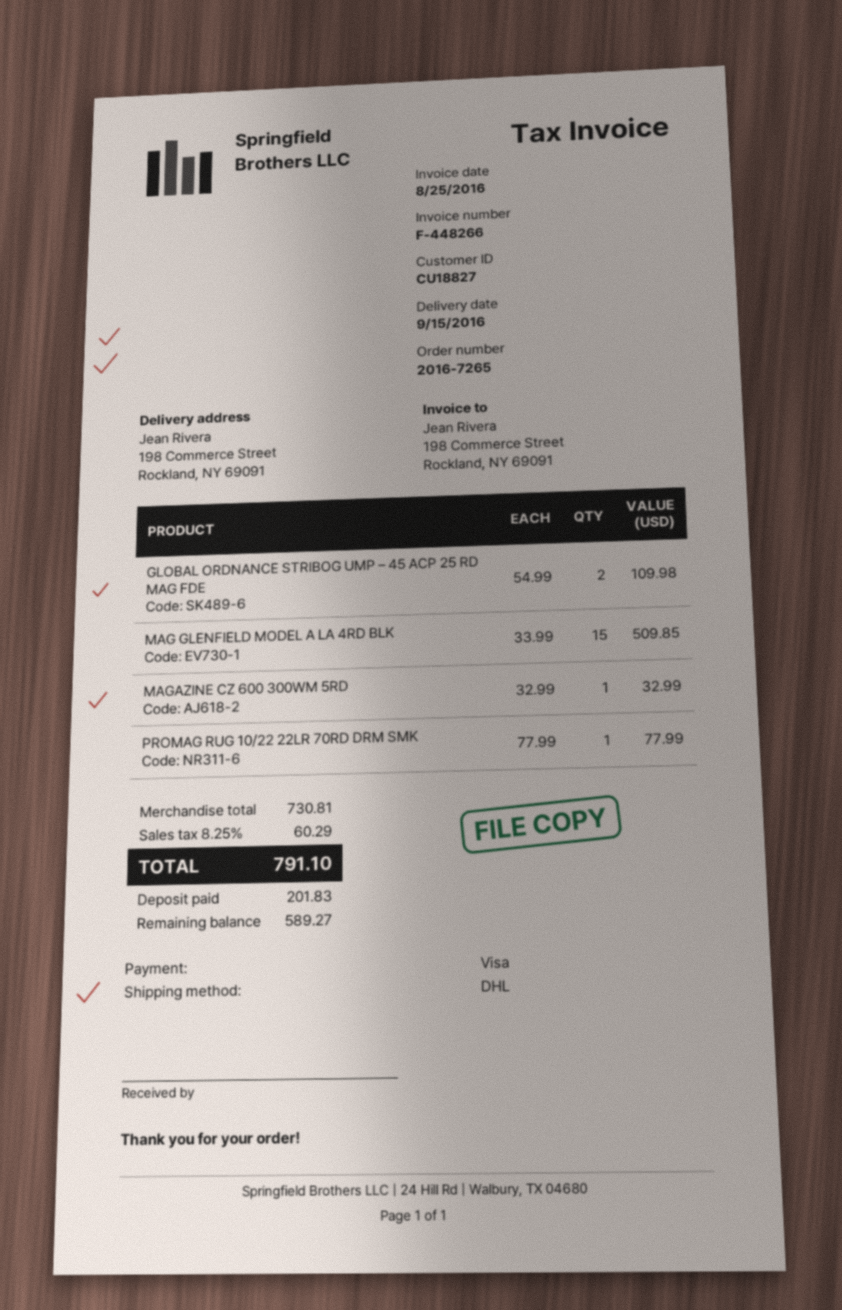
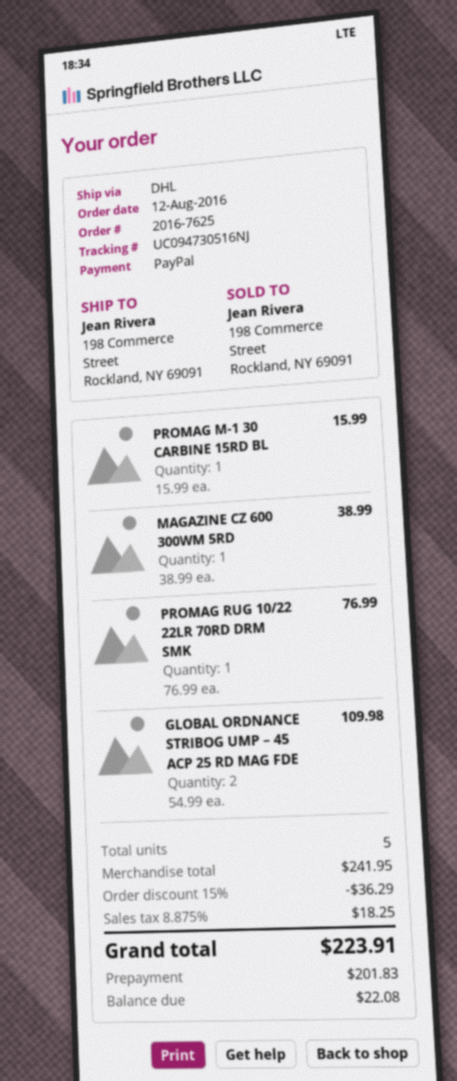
order number: 2016-7265 -> 2016-7625
payment method: Visa -> PayPal
MAG GLENFIELD MODEL A LA 4RD BLK: 15 x 33.99 = 509.85 -> none
MAGAZINE CZ 600 300WM 5RD: 1 x 32.99 = 32.99 -> 1 x 38.99 = 38.99
PROMAG RUG 10/22 22LR 70RD DRM SMK: 1 x 77.99 = 77.99 -> 1 x 76.99 = 76.99
PROMAG M-1 30 CARBINE 15RD BL: none -> 1 x 15.99 = 15.99
subtotal: 730.81 -> 241.95
discount: none -> 15% = 36.29
tax: 8.25% = 60.29 -> 8.875% = 18.25
total: 791.10 -> 223.91
balance: 589.27 -> 22.08

